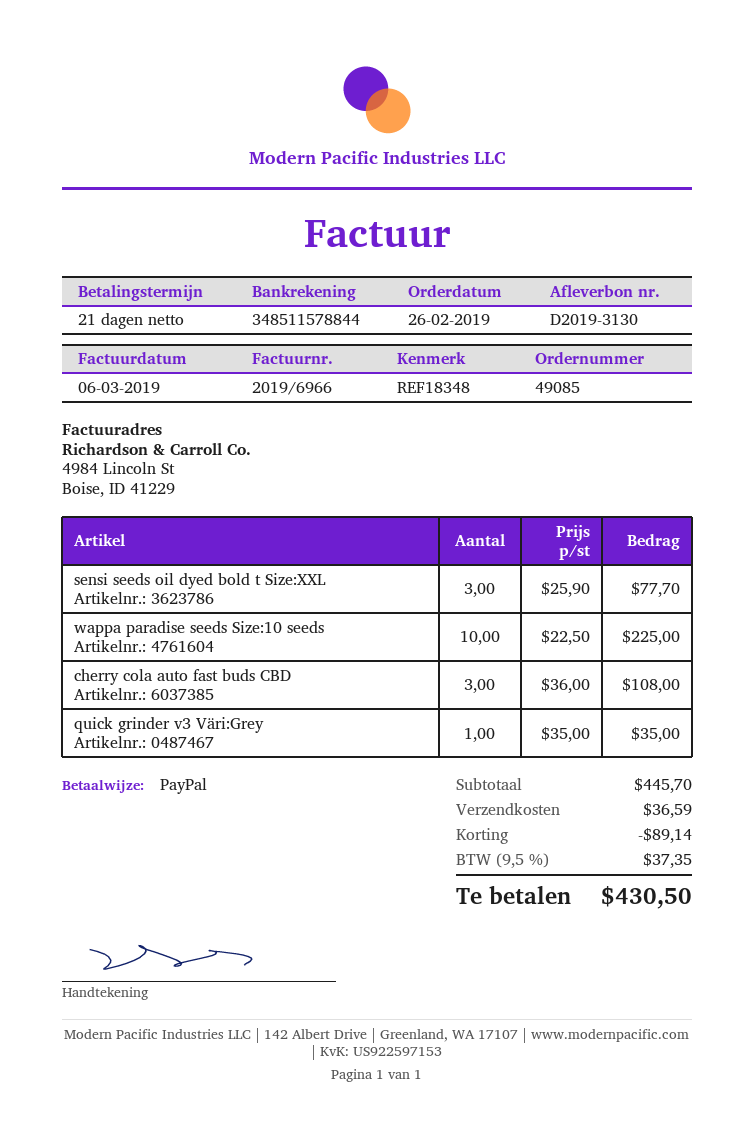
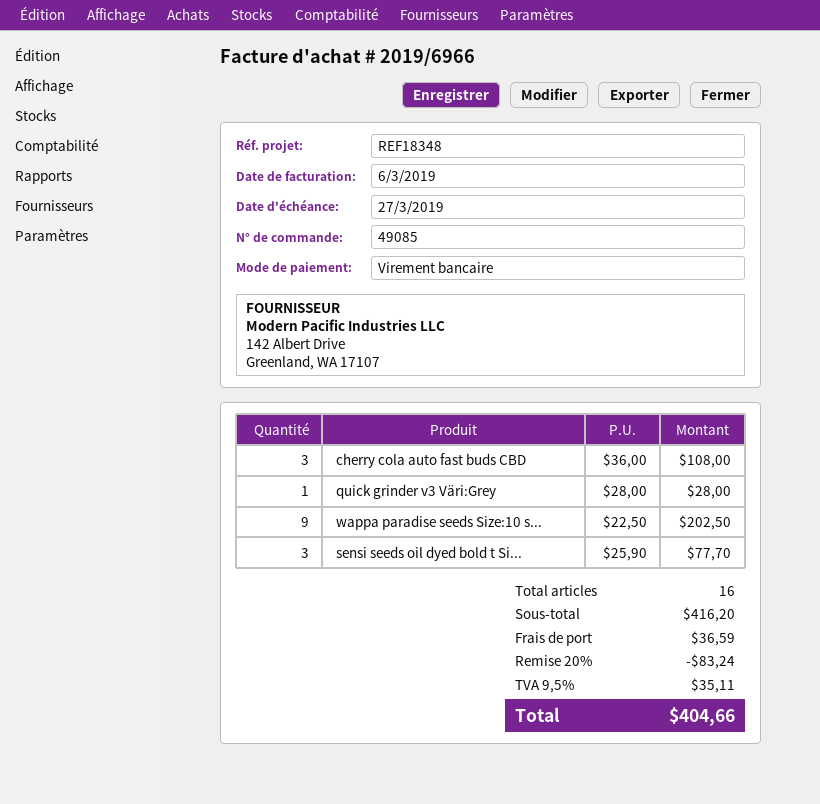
payment method: PayPal -> bank transfer
wappa paradise seeds Size:10 seeds: 10 x 22.50 = 225.00 -> 9 x 22.50 = 202.50
quick grinder v3 Väri:Grey: 1 x 35.00 = 35.00 -> 1 x 28.00 = 28.00
subtotal: 445.70 -> 416.20
discount: 89.14 -> 83.24
tax: 9.5% = 37.35 -> 9.5% = 35.11
total: 430.50 -> 404.66

